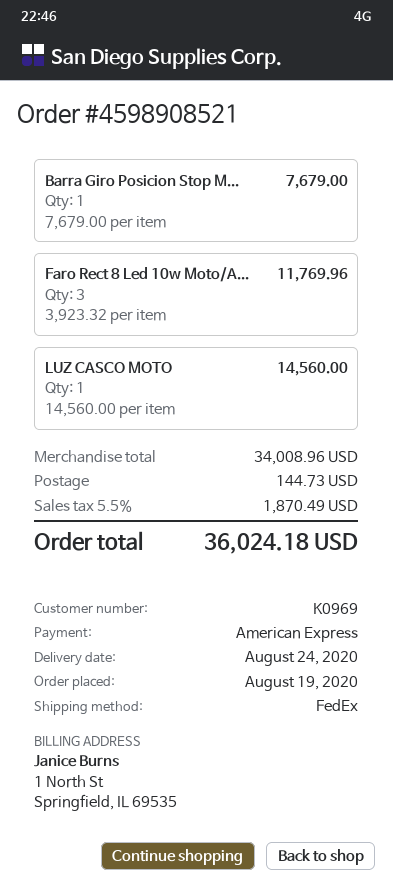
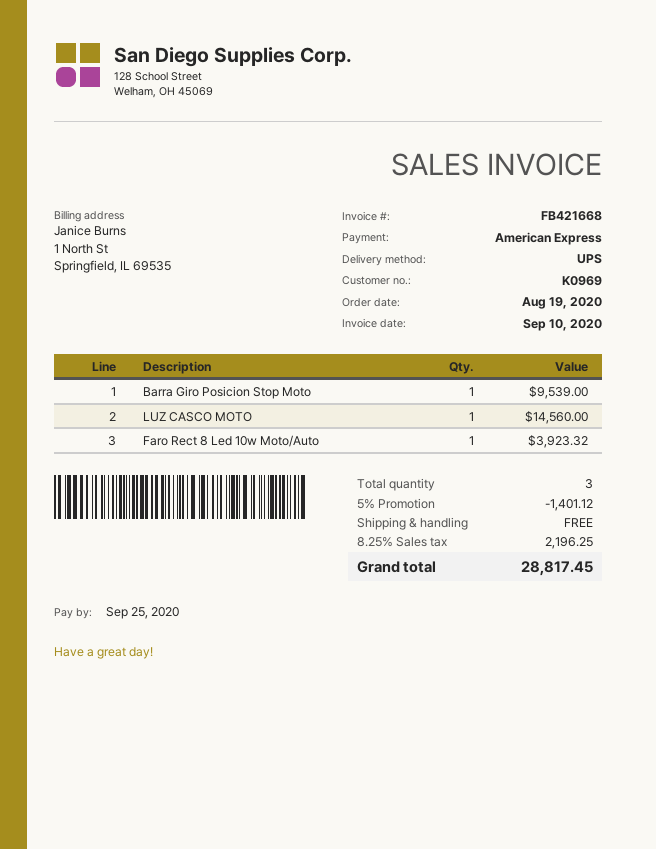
shipping method: FedEx -> UPS
Barra Giro Posicion Stop M...: 1 for 7679.00 -> 1 for 9539.00
Faro Rect 8 Led 10w Moto/A...: 3 for 11769.96 -> 1 for 3923.32
discount: none -> 5% = 1401.12
shipping: 144.73 -> 0.00
tax: 5.5% = 1870.49 -> 8.25% = 2196.25
total: 36024.18 -> 28817.45

